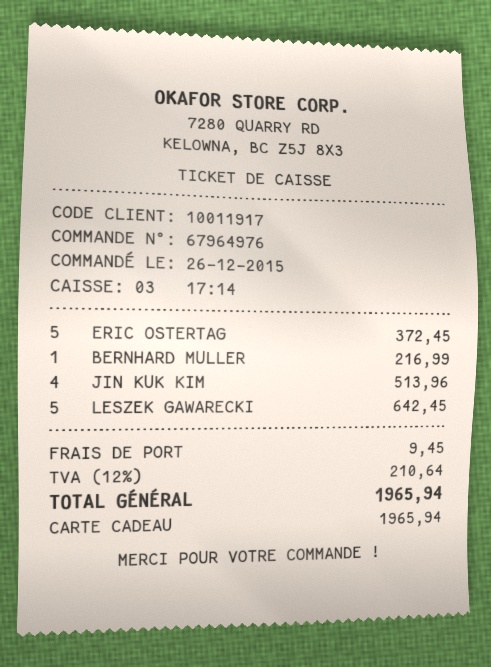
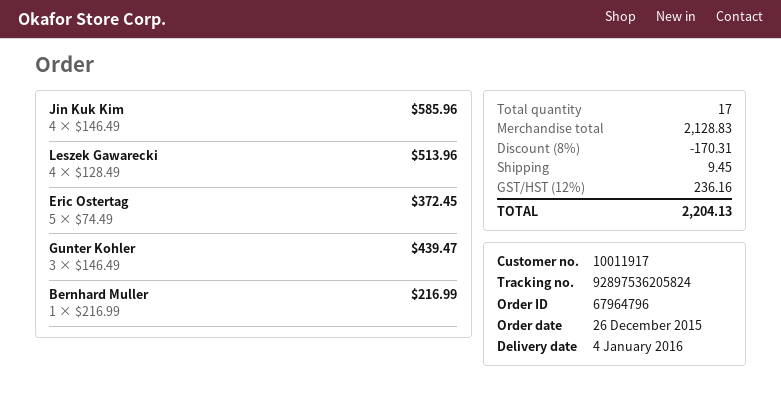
order number: 67964976 -> 67964796
JIN KUK KIM: 4 for 513.96 -> 4 for 585.96
LESZEK GAWARECKI: 5 for 642.45 -> 4 for 513.96
Gunter Kohler: none -> 3 for 439.47
discount: none -> 8% = 170.31
tax: 12% = 210.64 -> 12% = 236.16
total: 1965.94 -> 2204.13

